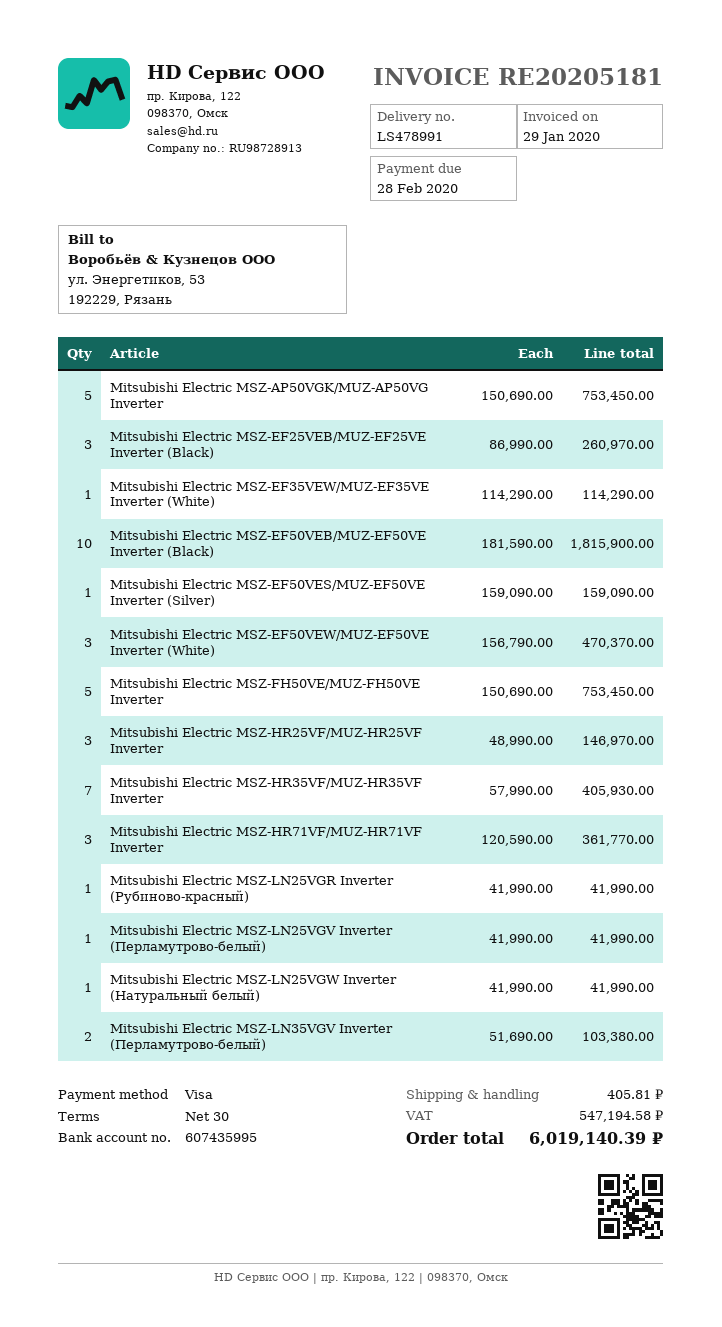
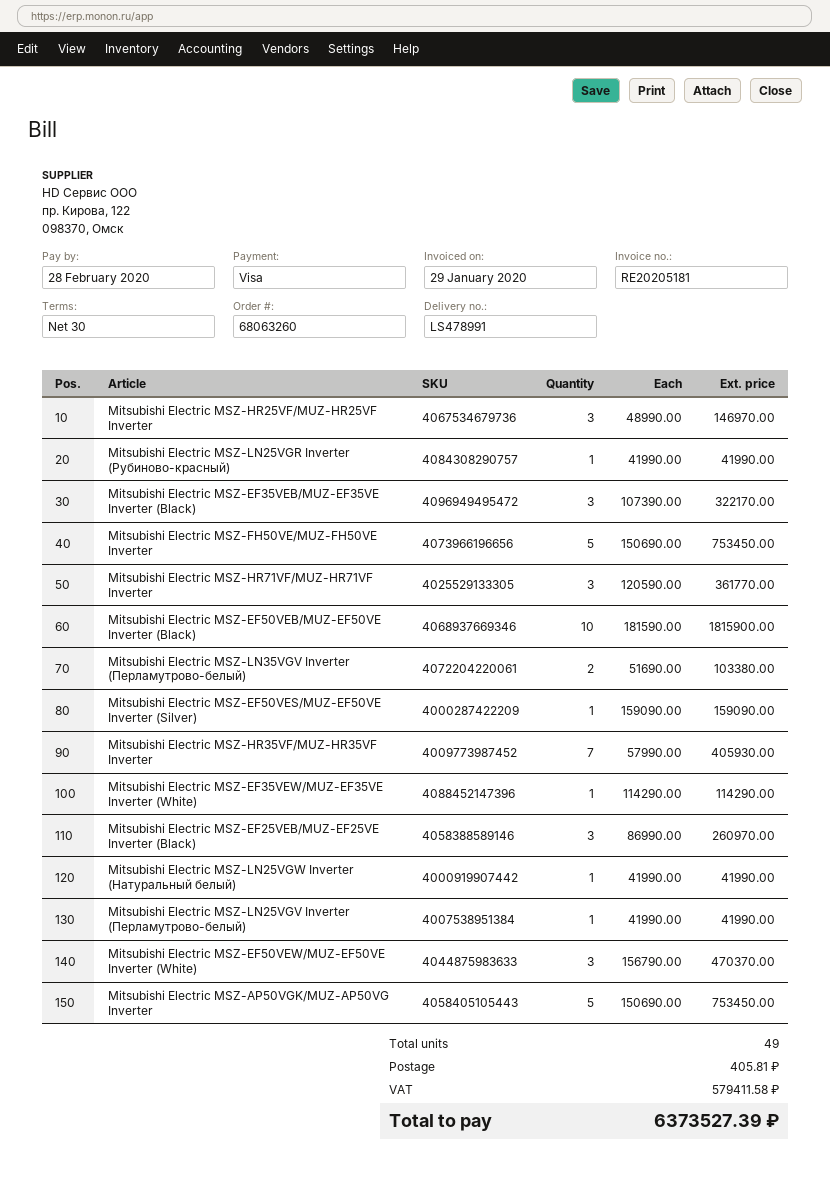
Mitsubishi Electric MSZ-EF35VEB/MUZ-EF35VE Inverter (Black): none -> 3 x 107390.00 = 322170.00
tax: 547194.58 -> 579411.58
total: 6019140.39 -> 6373527.39

